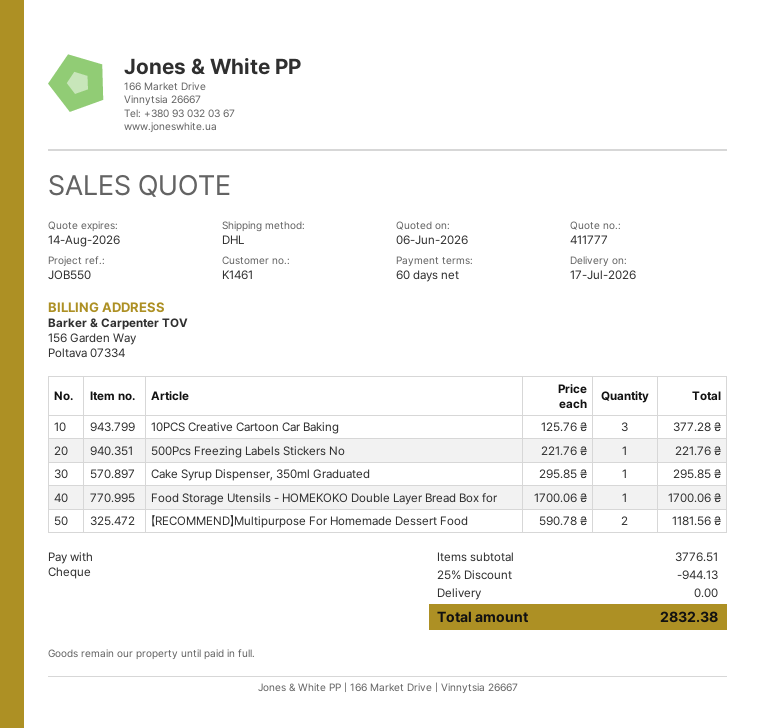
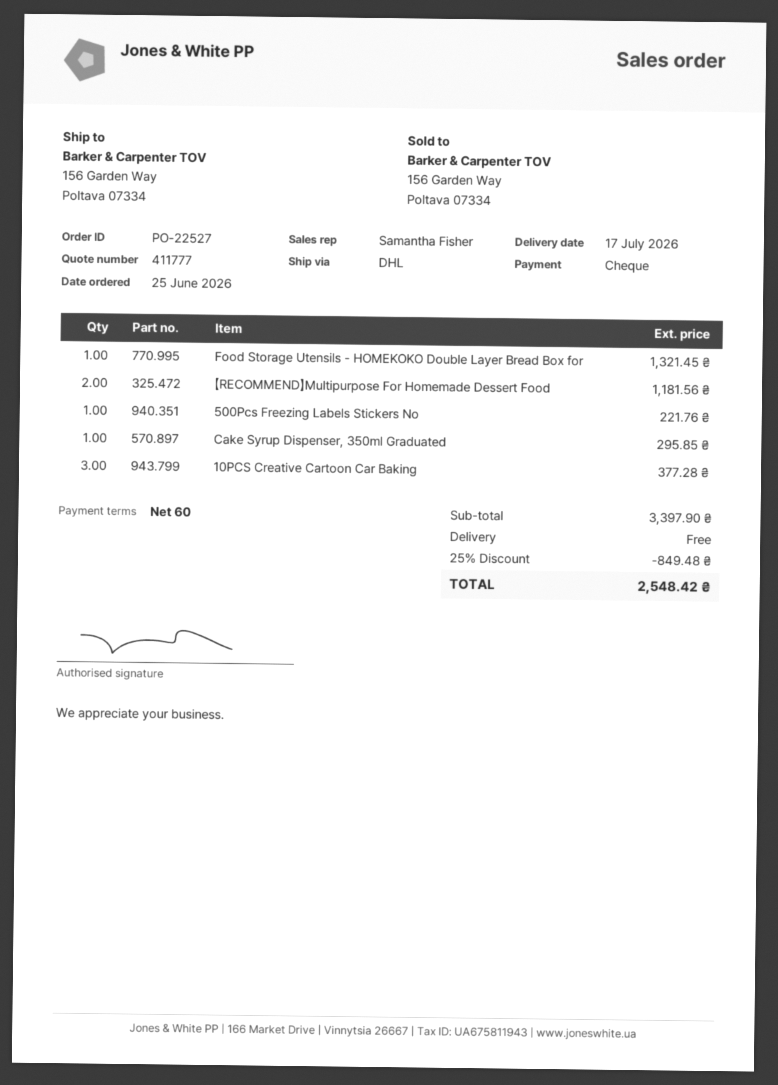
Food Storage Utensils - HOMEKOKO Double Layer Bread Box for: 1 for 1700.06 -> 1 for 1321.45
subtotal: 3776.51 -> 3397.90
discount: 25% = 944.13 -> 25% = 849.48
total: 2832.38 -> 2548.42

